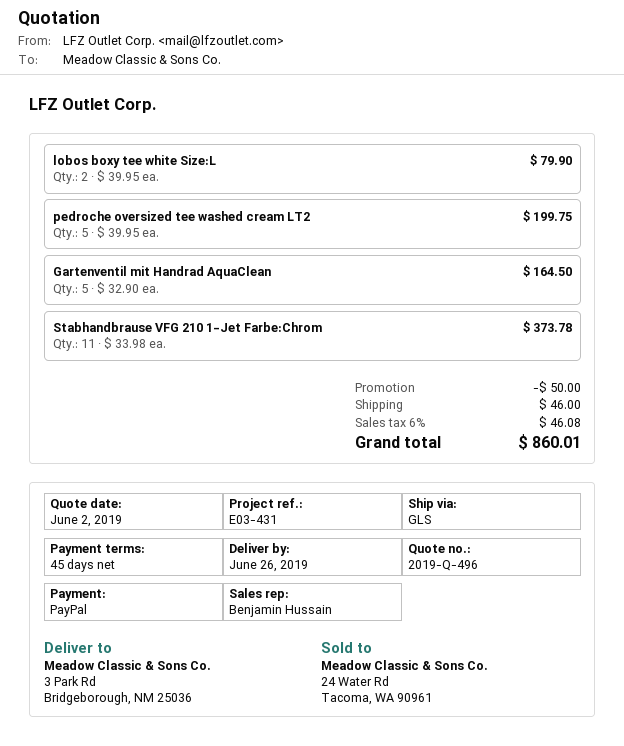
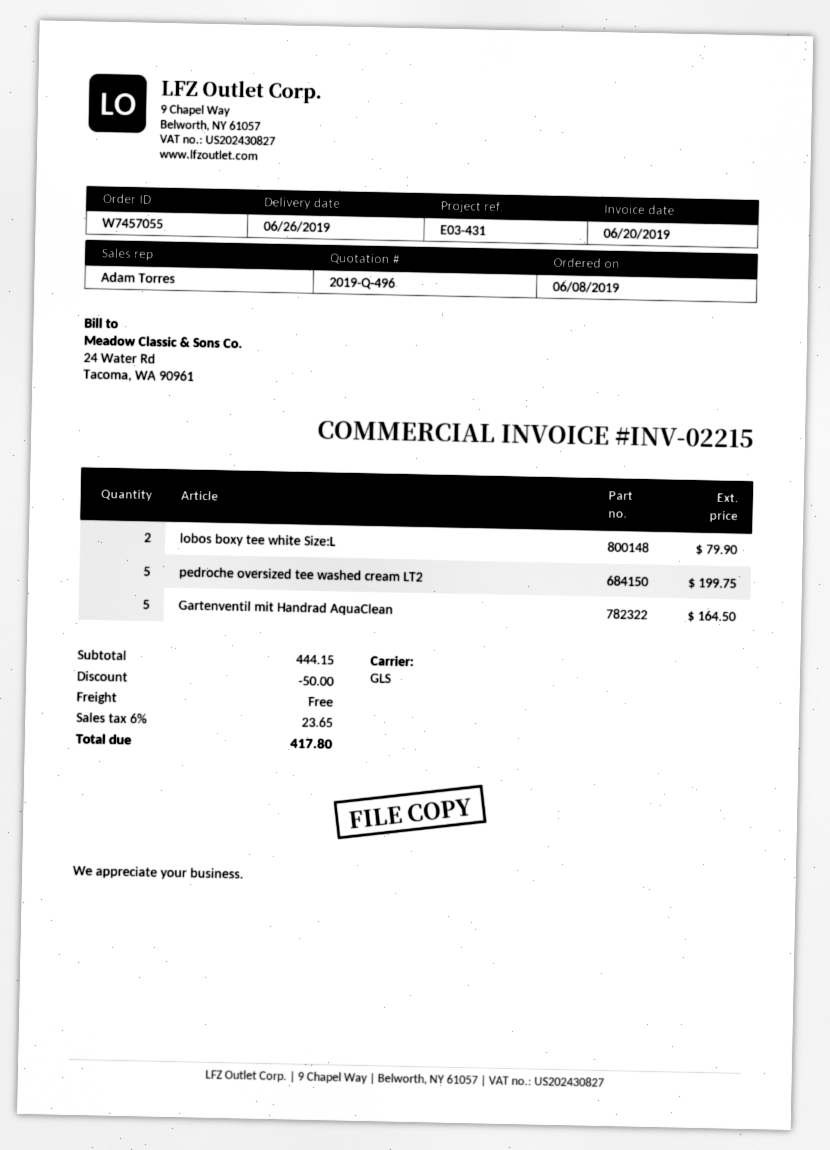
sales rep: Benjamin Hussain -> Adam Torres
Stabhandbrause VFG 210 1-Jet Farbe:Chrom: 11 for 373.78 -> none
shipping: 46.00 -> 0.00
tax: 6% = 46.08 -> 6% = 23.65
total: 860.01 -> 417.80

